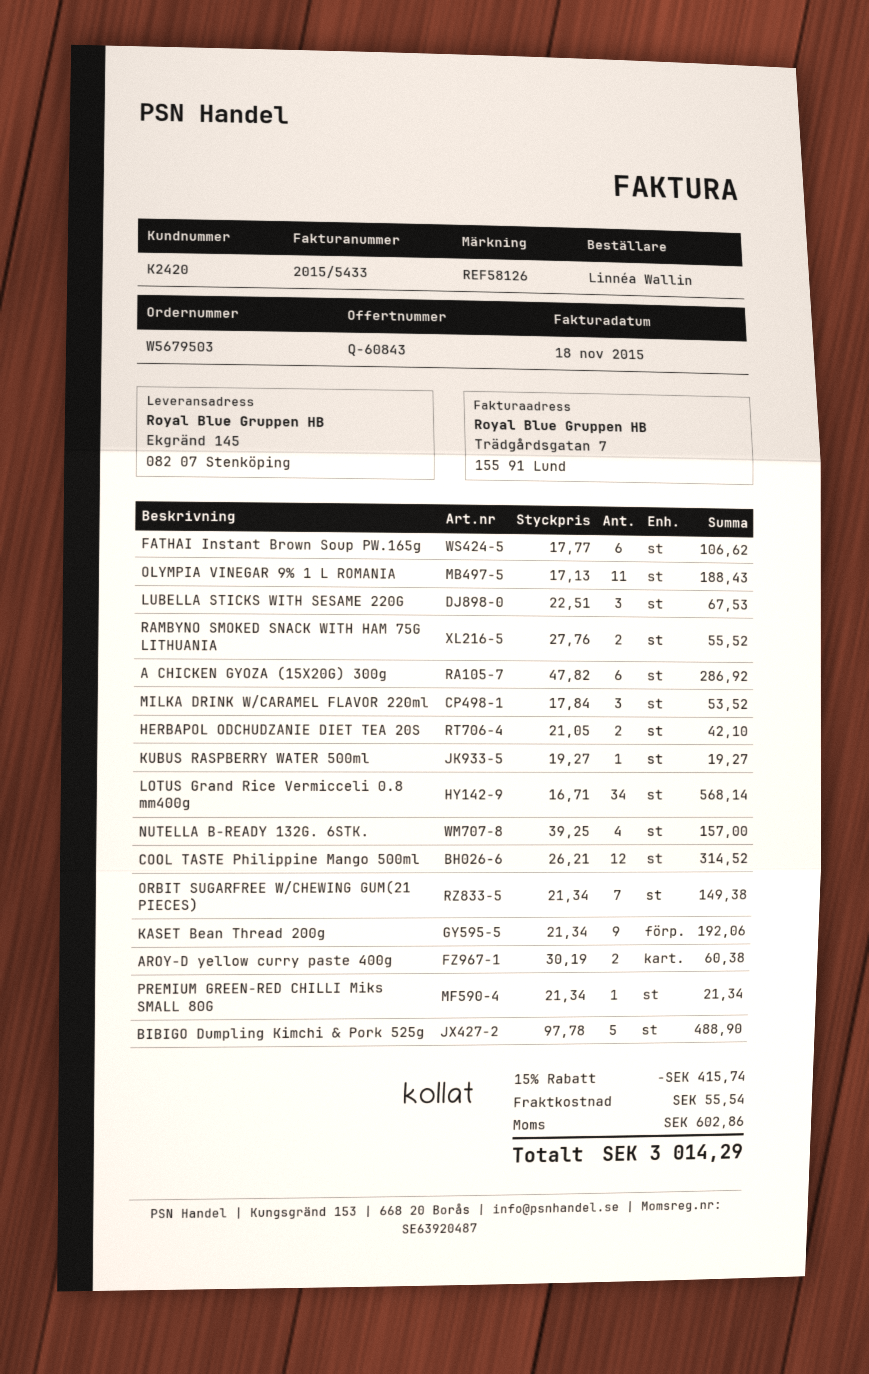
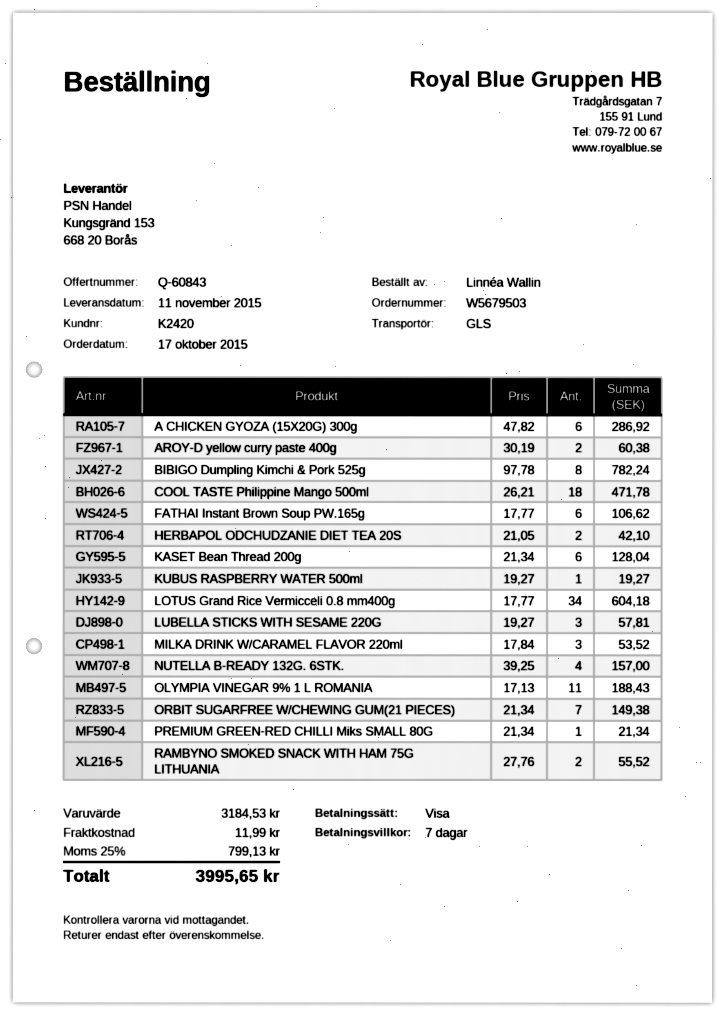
LUBELLA STICKS WITH SESAME 220G: 3 x 22.51 = 67.53 -> 3 x 19.27 = 57.81
LOTUS Grand Rice Vermicceli 0.8 mm400g: 34 x 16.71 = 568.14 -> 34 x 17.77 = 604.18
COOL TASTE Philippine Mango 500ml: 12 x 26.21 = 314.52 -> 18 x 26.21 = 471.78
KASET Bean Thread 200g: 9 x 21.34 = 192.06 -> 6 x 21.34 = 128.04
BIBIGO Dumpling Kimchi & Pork 525g: 5 x 97.78 = 488.90 -> 8 x 97.78 = 782.24
discount: 15% = 415.74 -> none
shipping: 55.54 -> 11.99
tax: 602.86 -> 799.13
total: 3014.29 -> 3995.65

